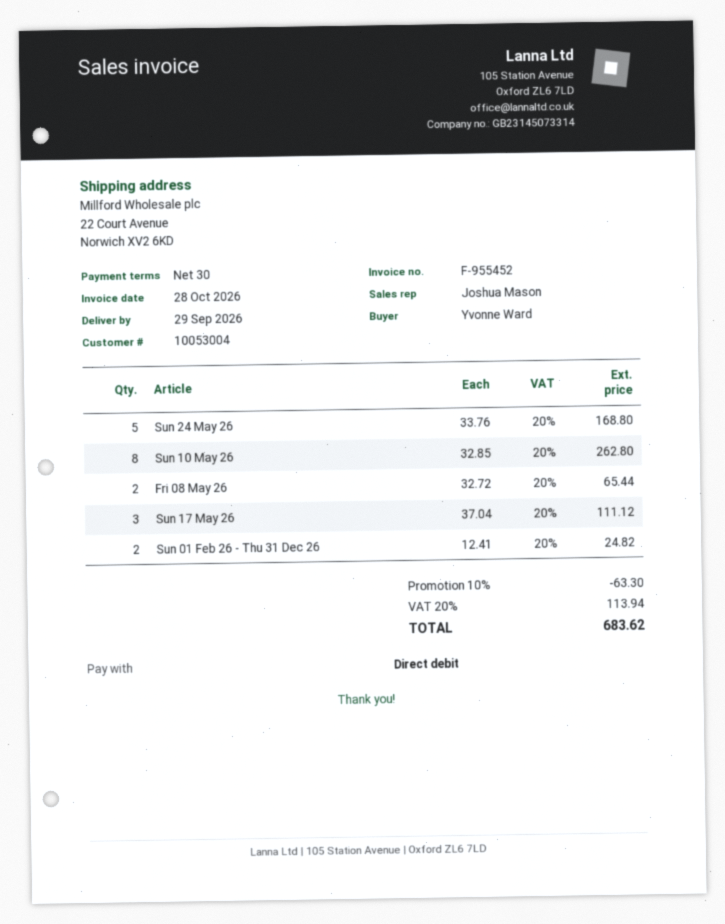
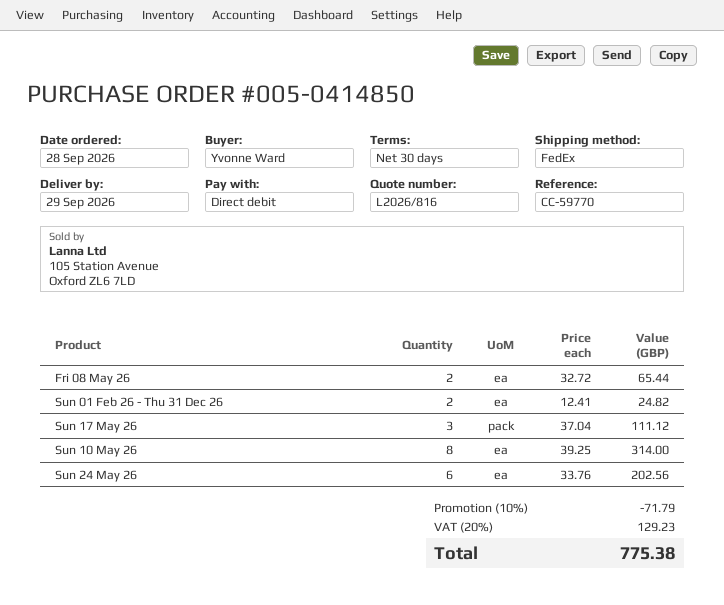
Sun 24 May 26: 5 x 33.76 = 168.80 -> 6 x 33.76 = 202.56
Sun 10 May 26: 8 x 32.85 = 262.80 -> 8 x 39.25 = 314.00
discount: 10% = 63.30 -> 10% = 71.79
tax: 20% = 113.94 -> 20% = 129.23
total: 683.62 -> 775.38

